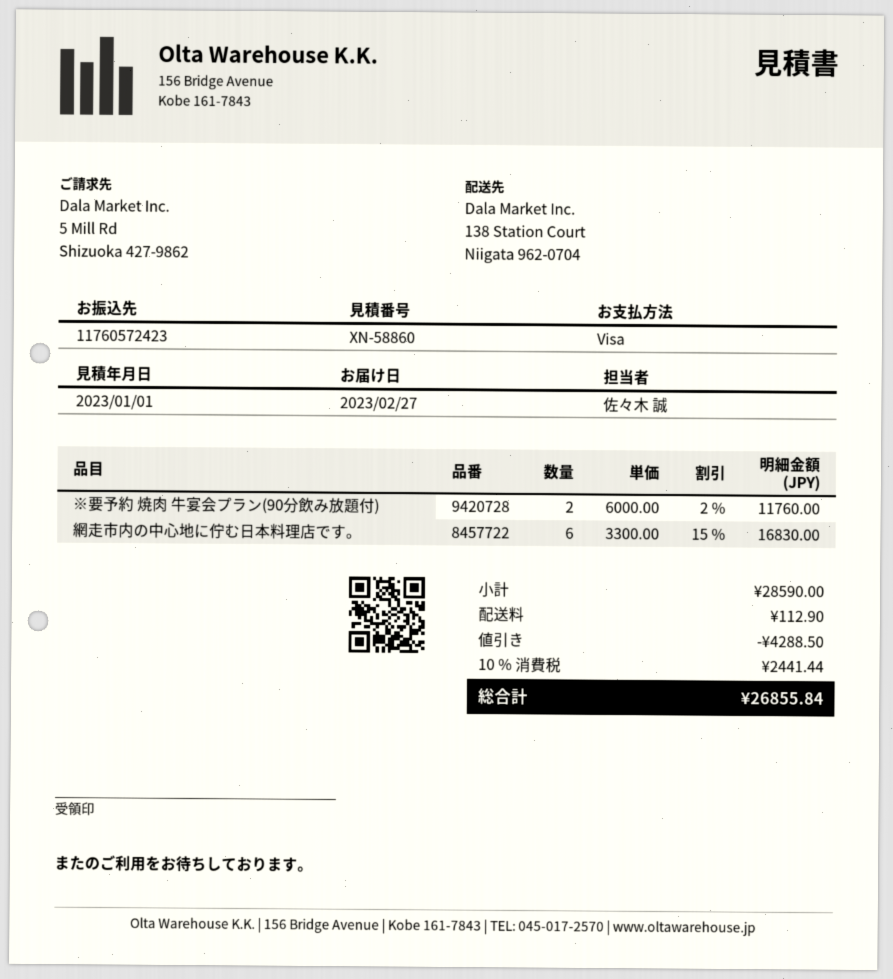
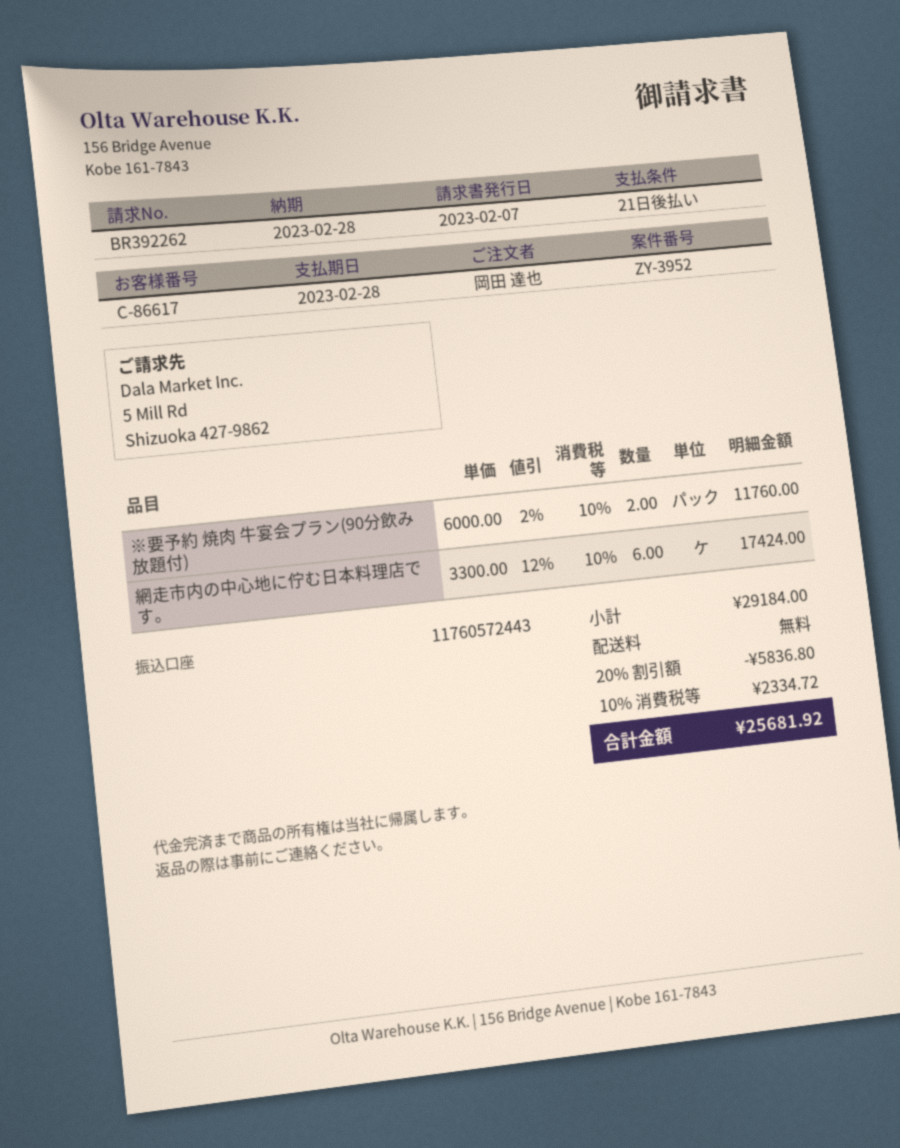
delivery date: 2023-02-27 -> 2023-02-28
bank account: 11760572423 -> 11760572443
網走市内の中心地に佇む日本料理店です。: 6 x 3300.00 - 15% = 16830.00 -> 6 x 3300.00 - 12% = 17424.00
subtotal: 28590.00 -> 29184.00
discount: 4288.50 -> 5836.80
shipping: 112.90 -> 0.00
tax: 10% = 2441.44 -> 10% = 2334.72
total: 26855.84 -> 25681.92

